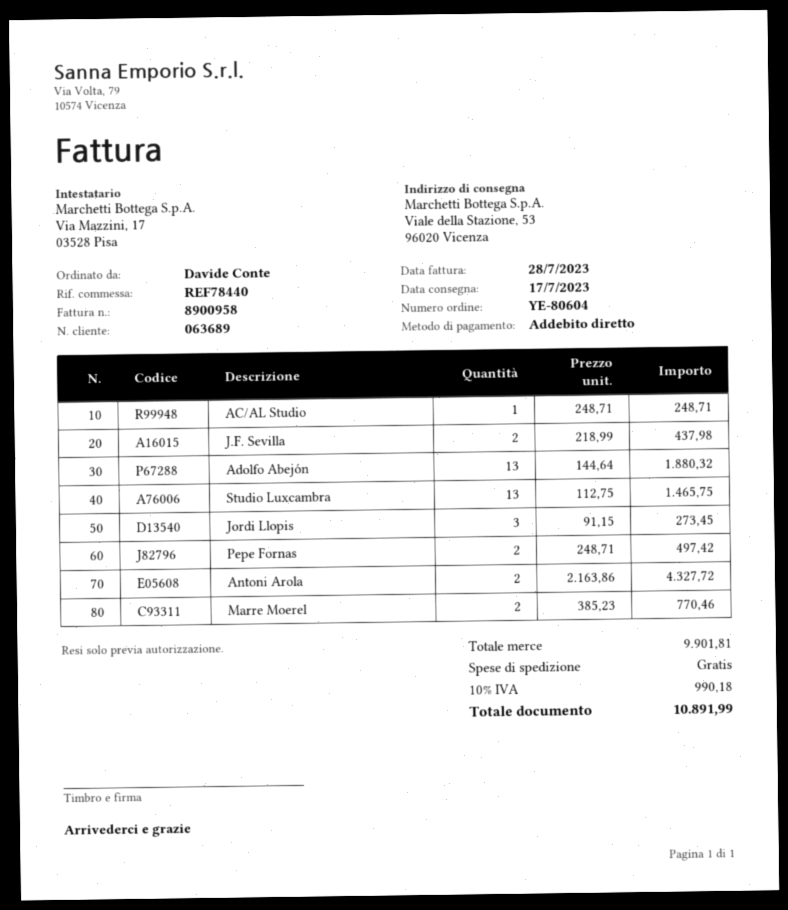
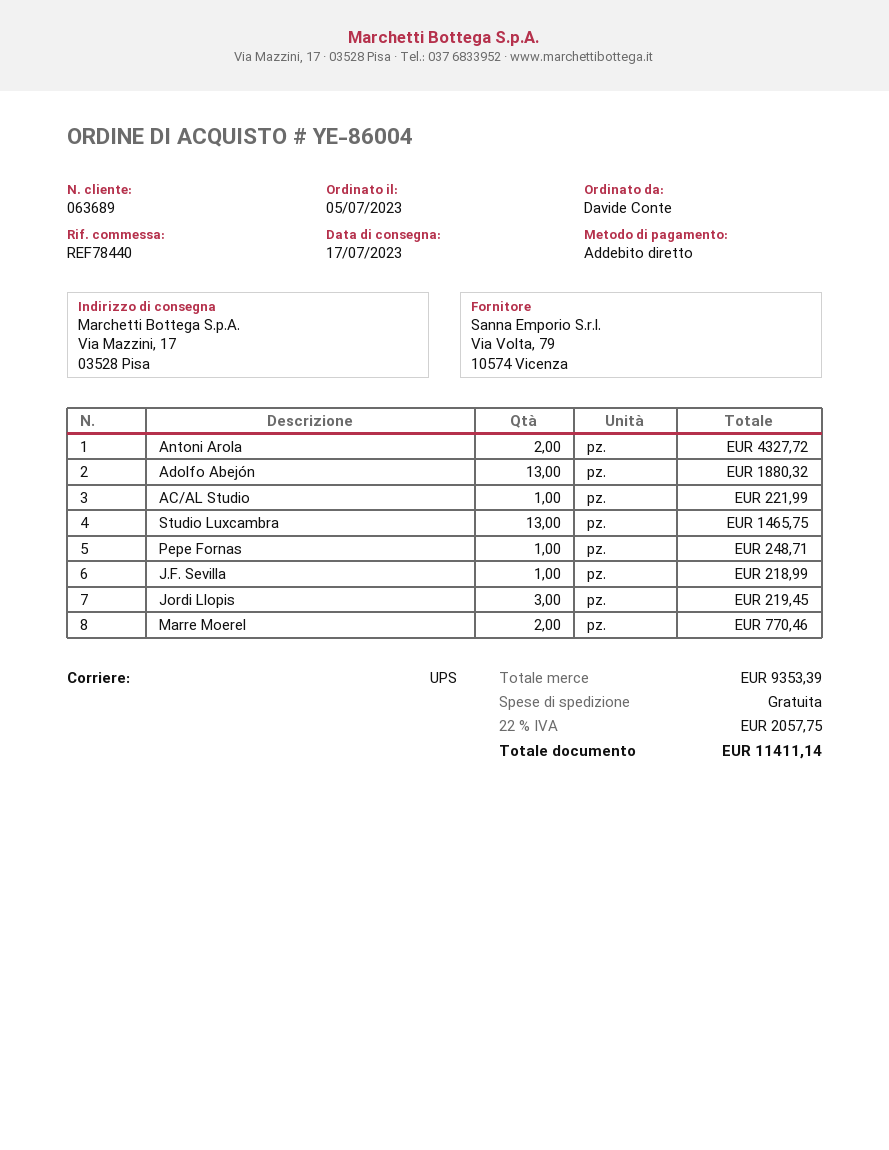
order number: YE-80604 -> YE-86004
ship to: Viale della Stazione, 53, 96020 Vicenza -> Via Mazzini, 17, 03528 Pisa
AC/AL Studio: 1 for 248.71 -> 1 for 221.99
J.F. Sevilla: 2 for 437.98 -> 1 for 218.99
Jordi Llopis: 3 for 273.45 -> 3 for 219.45
Pepe Fornas: 2 for 497.42 -> 1 for 248.71
subtotal: 9901.81 -> 9353.39
tax: 10% = 990.18 -> 22% = 2057.75
total: 10891.99 -> 11411.14

